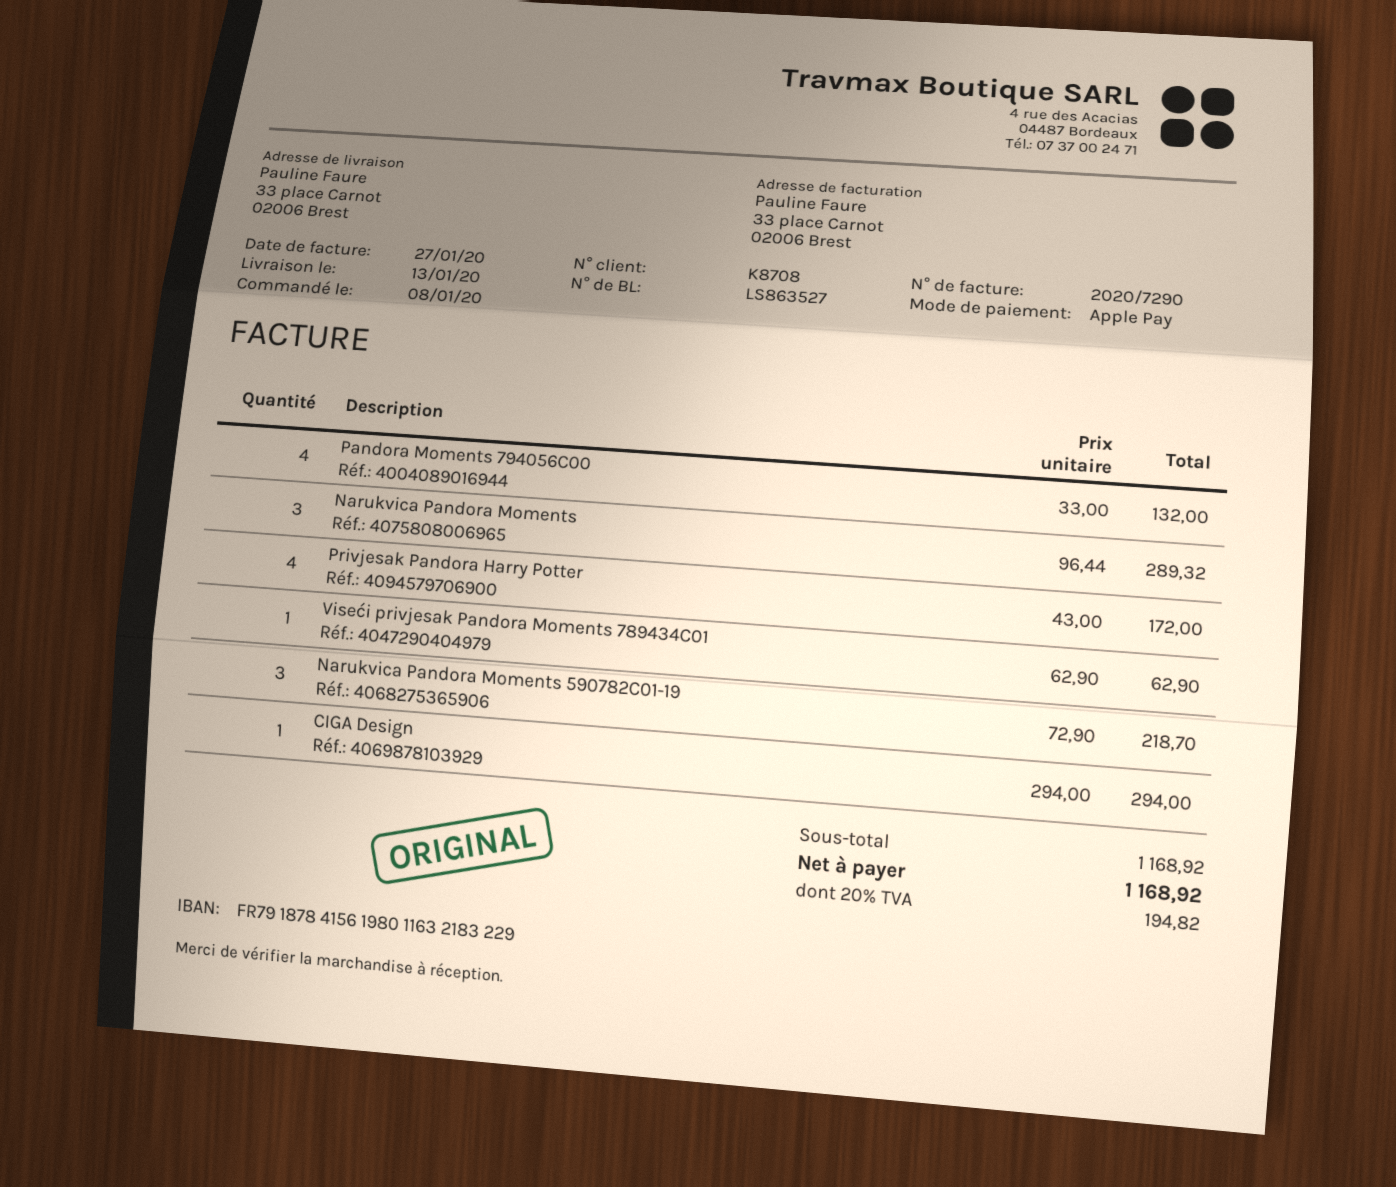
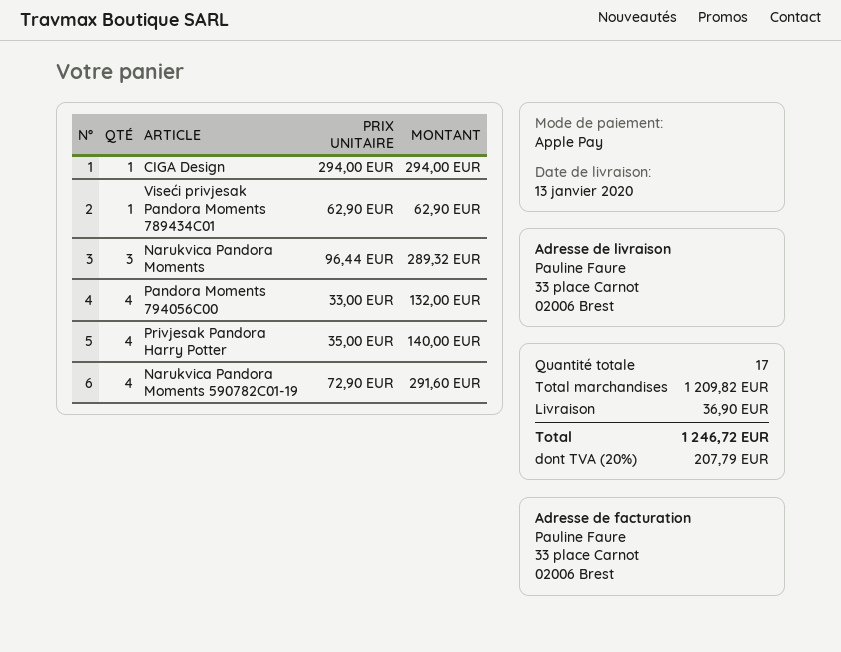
Privjesak Pandora Harry Potter: 4 x 43.00 = 172.00 -> 4 x 35.00 = 140.00
Narukvica Pandora Moments 590782C01-19: 3 x 72.90 = 218.70 -> 4 x 72.90 = 291.60
subtotal: 1168.92 -> 1209.82
shipping: none -> 36.90
tax: 20% = 194.82 -> 20% = 207.79
total: 1168.92 -> 1246.72

